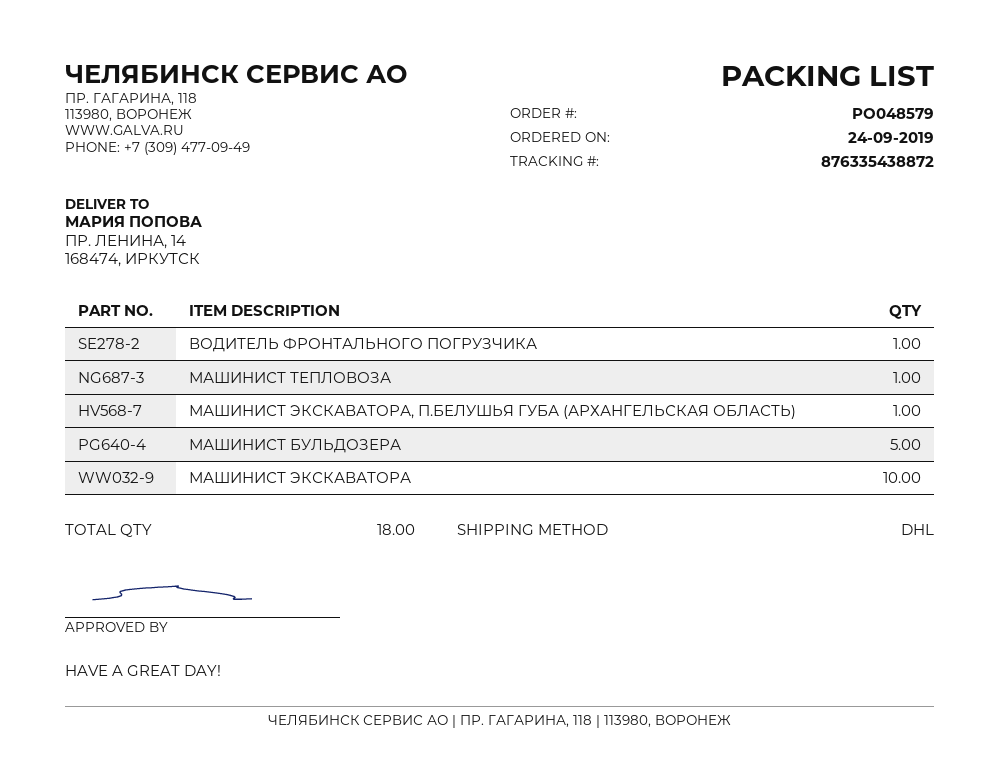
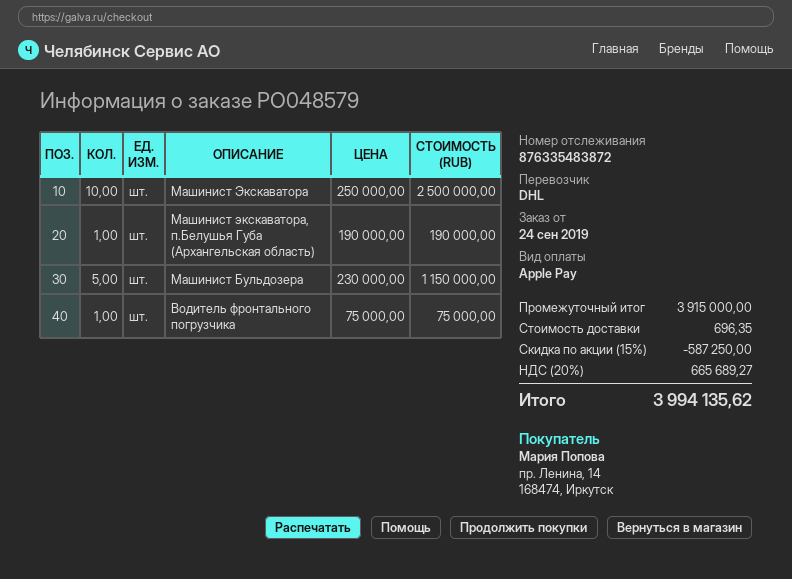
tracking number: 876335438872 -> 876335483872
МАШИНИСТ ТЕПЛОВОЗА: 1 -> none

